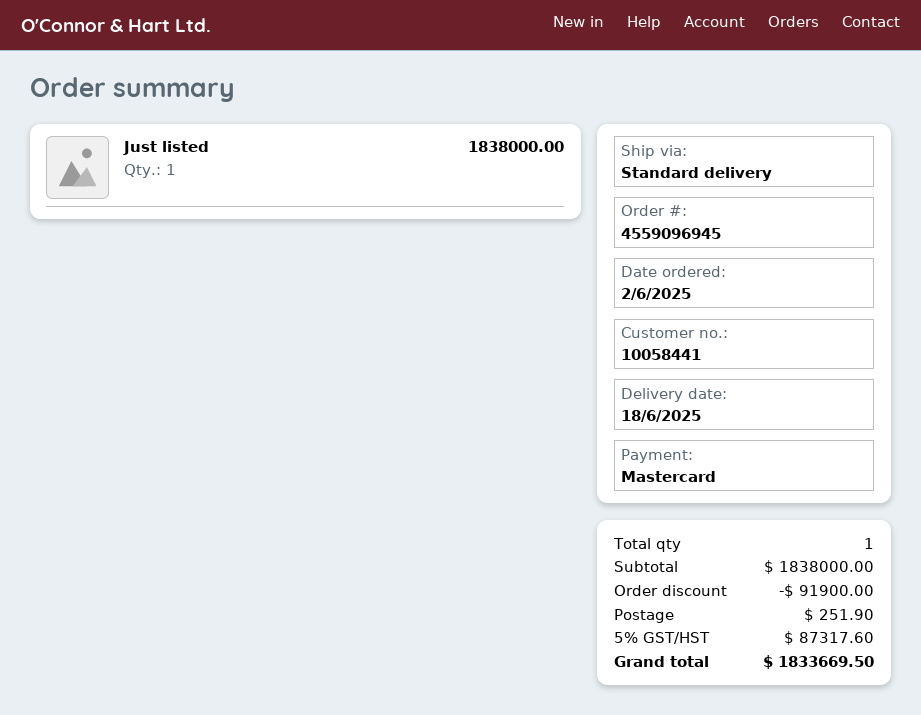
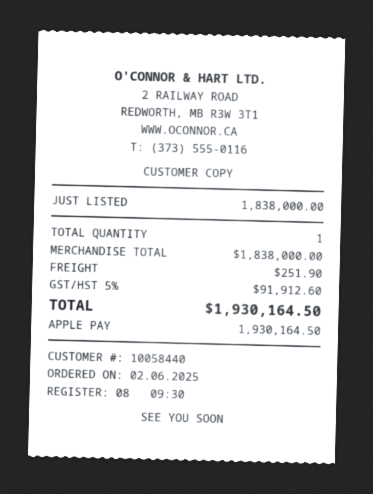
customer number: 10058441 -> 10058440
payment method: Mastercard -> Apple Pay
discount: 91900.00 -> none
tax: 5% = 87317.60 -> 5% = 91912.60
total: 1833669.50 -> 1930164.50

